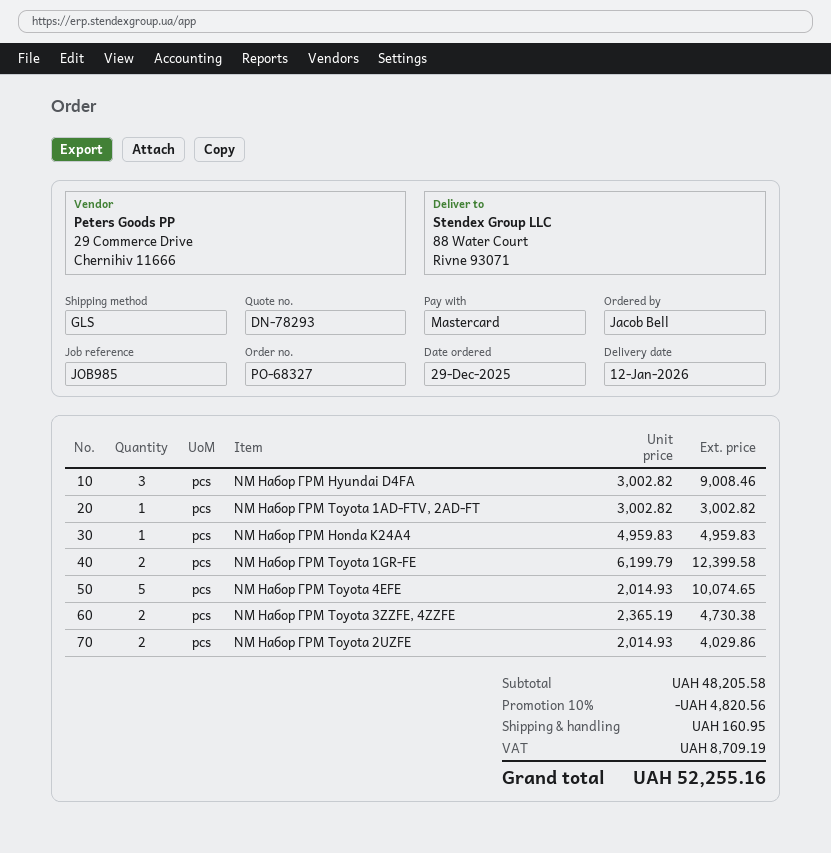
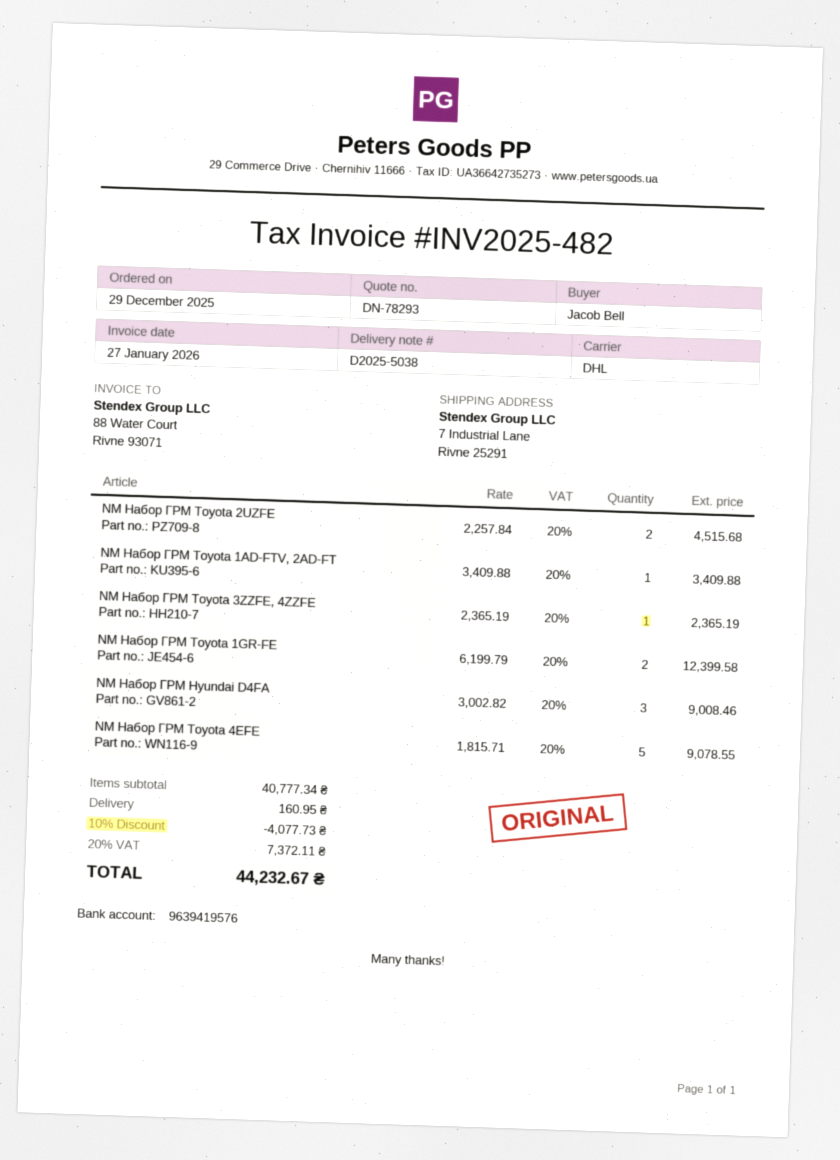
shipping method: GLS -> DHL
ship to: 88 Water Court, Rivne 93071 -> 7 Industrial Lane, Rivne 25291
NM Набор ГРМ Toyota 1AD-FTV, 2AD-FT: 1 x 3002.82 = 3002.82 -> 1 x 3409.88 = 3409.88
NM Набор ГРМ Honda K24A4: 1 x 4959.83 = 4959.83 -> none
NM Набор ГРМ Toyota 4EFE: 5 x 2014.93 = 10074.65 -> 5 x 1815.71 = 9078.55
NM Набор ГРМ Toyota 3ZZFE, 4ZZFE: 2 x 2365.19 = 4730.38 -> 1 x 2365.19 = 2365.19
NM Набор ГРМ Toyota 2UZFE: 2 x 2014.93 = 4029.86 -> 2 x 2257.84 = 4515.68
subtotal: 48205.58 -> 40777.34
discount: 10% = 4820.56 -> 10% = 4077.73
tax: 8709.19 -> 7372.11
total: 52255.16 -> 44232.67

